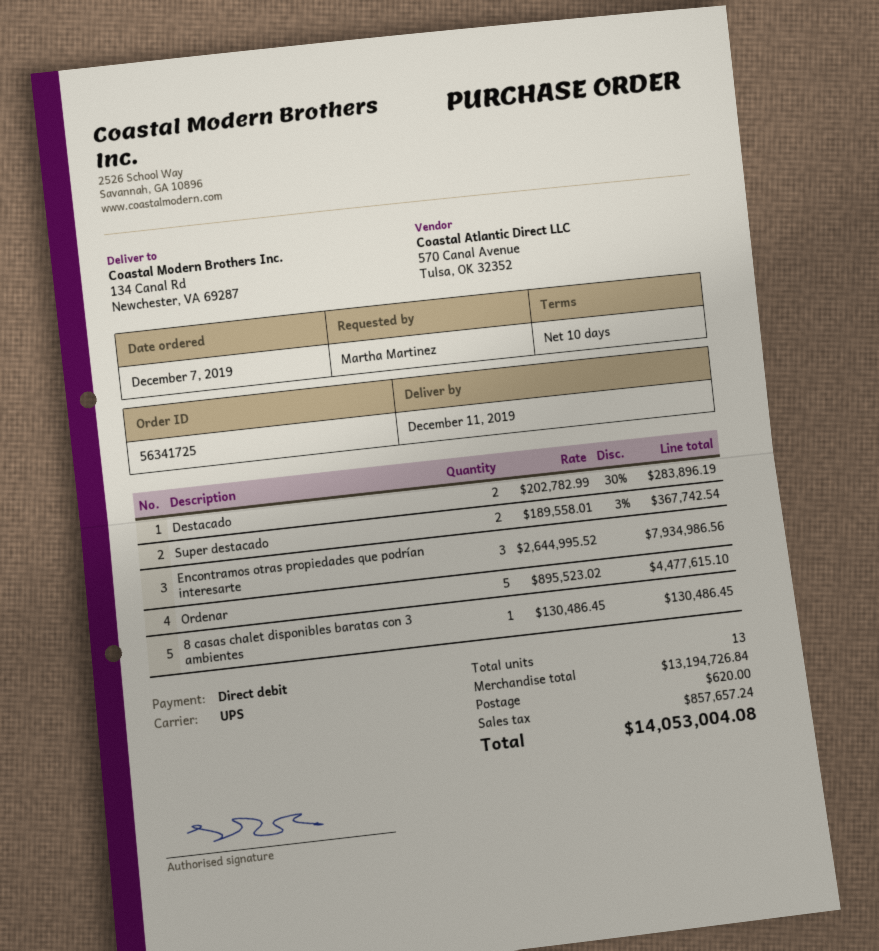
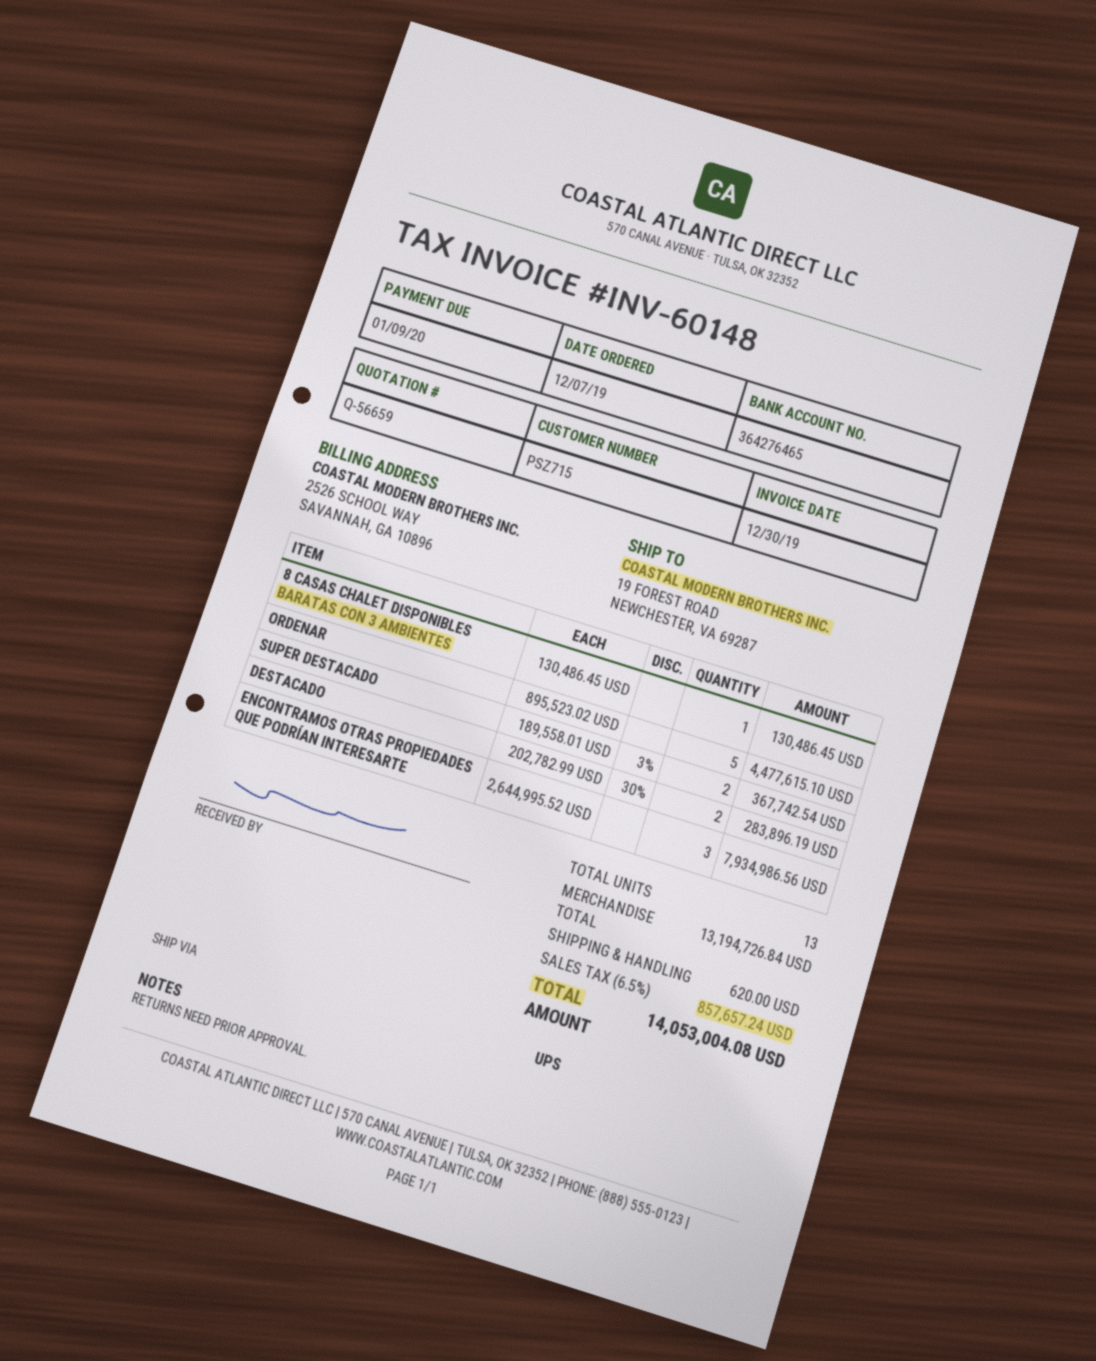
ship to: 134 Canal Rd, Newchester, VA 69287 -> 19 FOREST ROAD, NEWCHESTER, VA 69287

